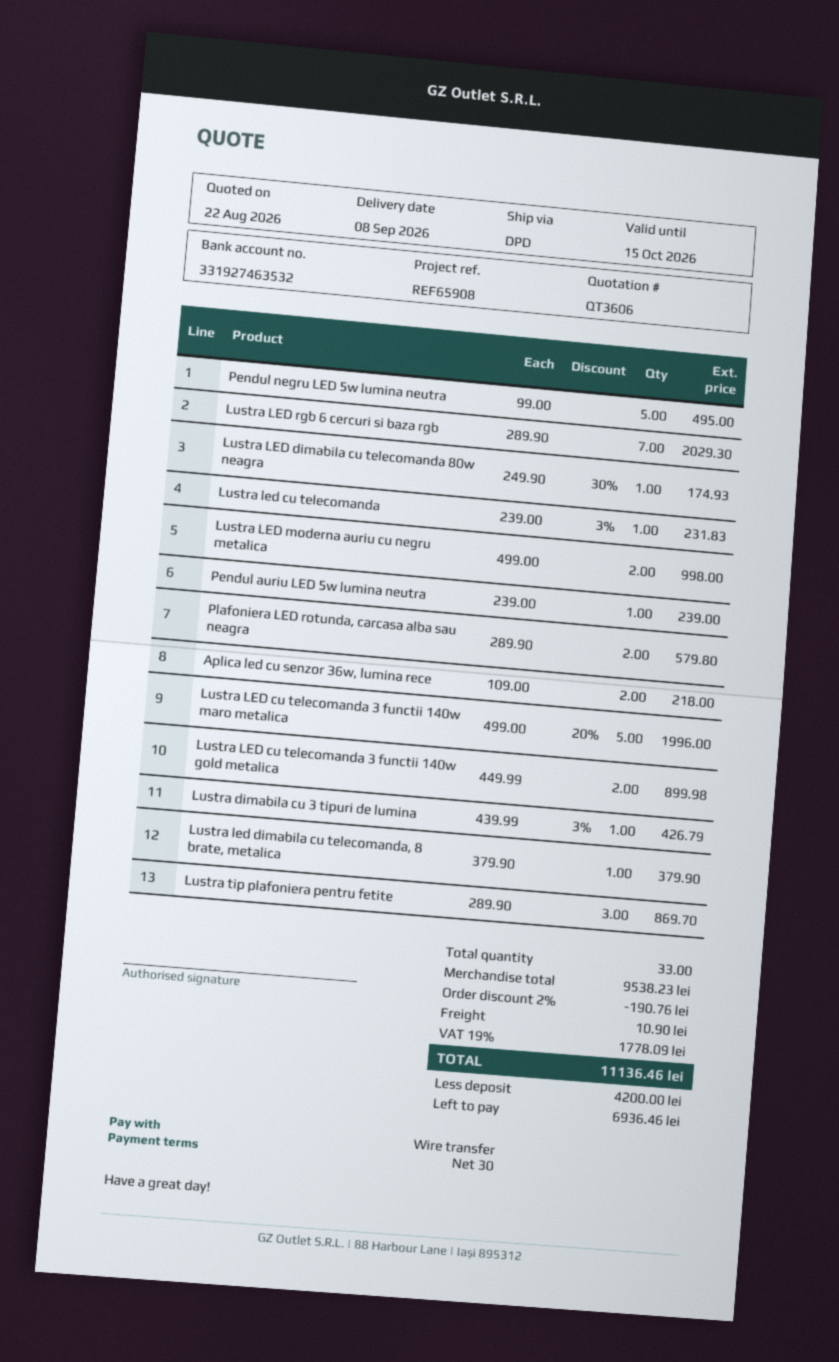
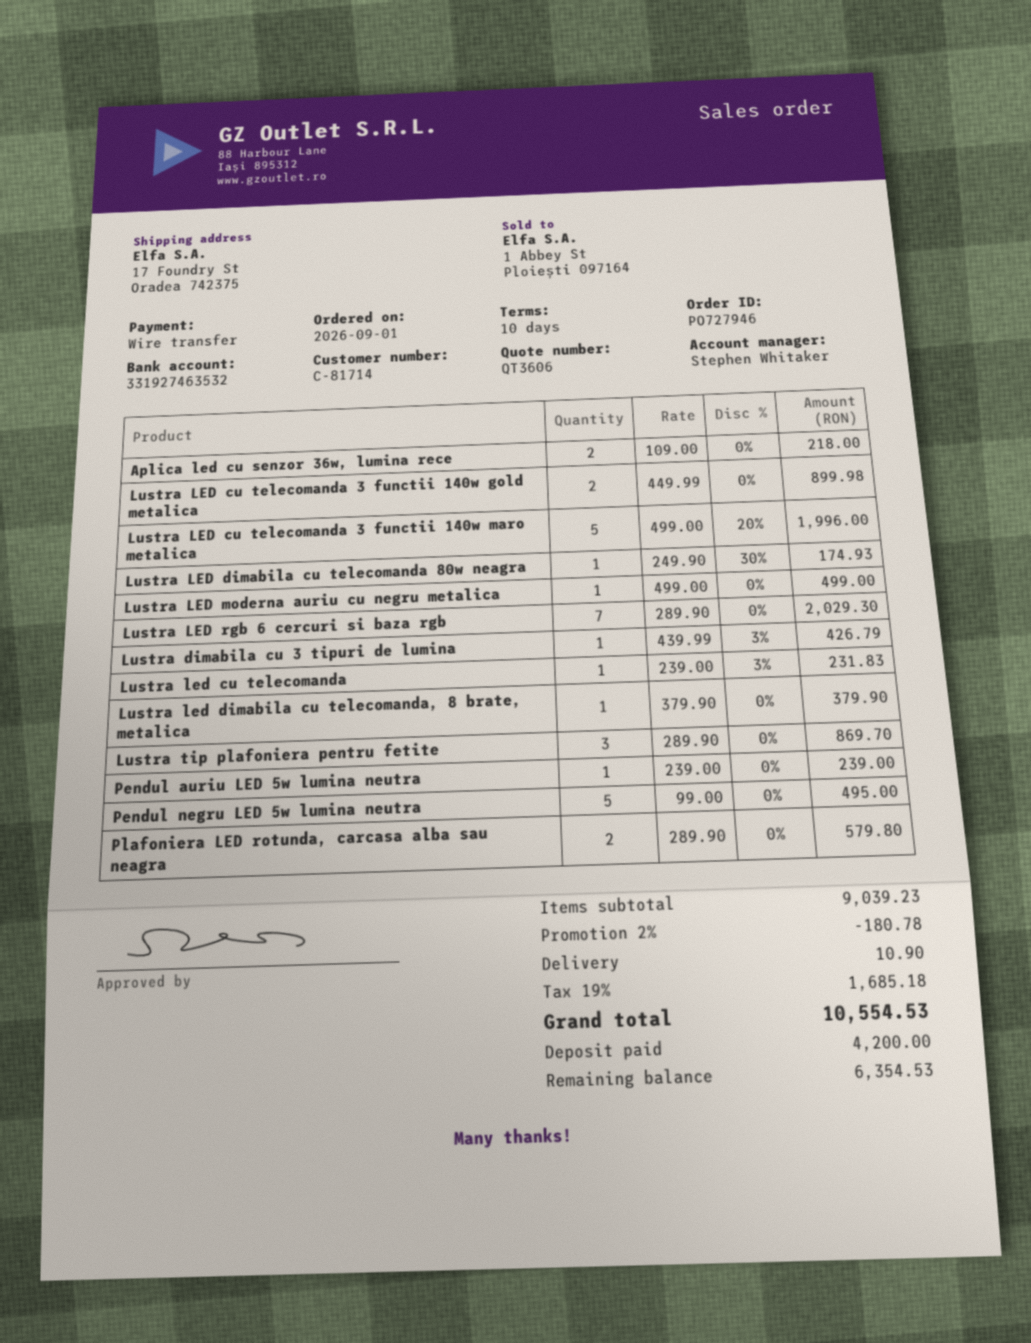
payment terms: 30 days -> 10 days
Lustra LED moderna auriu cu negru metalica: 2 x 499.00 = 998.00 -> 1 x 499.00 = 499.00
subtotal: 9538.23 -> 9039.23
discount: 2% = 190.76 -> 2% = 180.78
tax: 19% = 1778.09 -> 19% = 1685.18
total: 11136.46 -> 10554.53
balance: 6936.46 -> 6354.53

